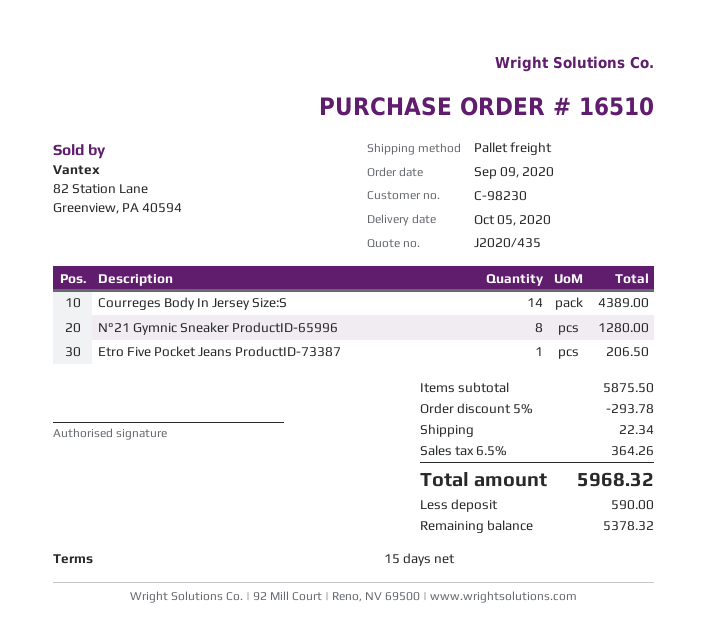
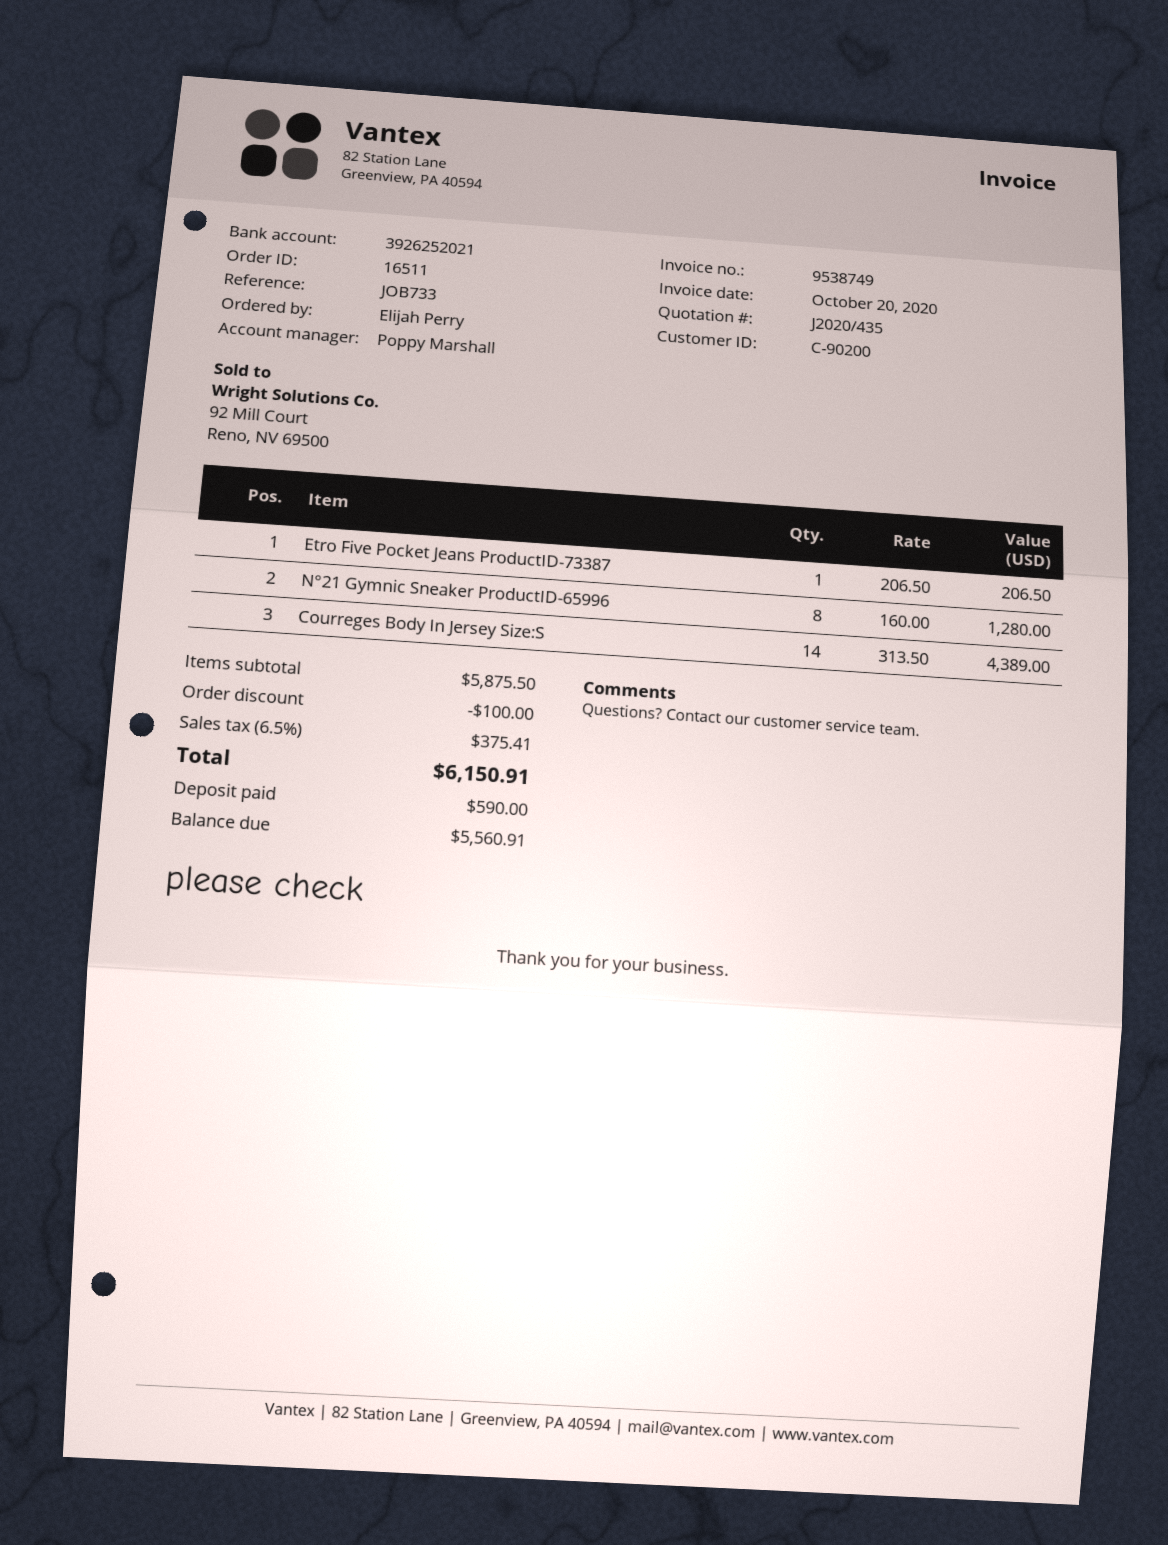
order number: 16510 -> 16511
customer number: C-98230 -> C-90200
discount: 293.78 -> 100.00
shipping: 22.34 -> none
tax: 6.5% = 364.26 -> 6.5% = 375.41
total: 5968.32 -> 6150.91
balance: 5378.32 -> 5560.91

